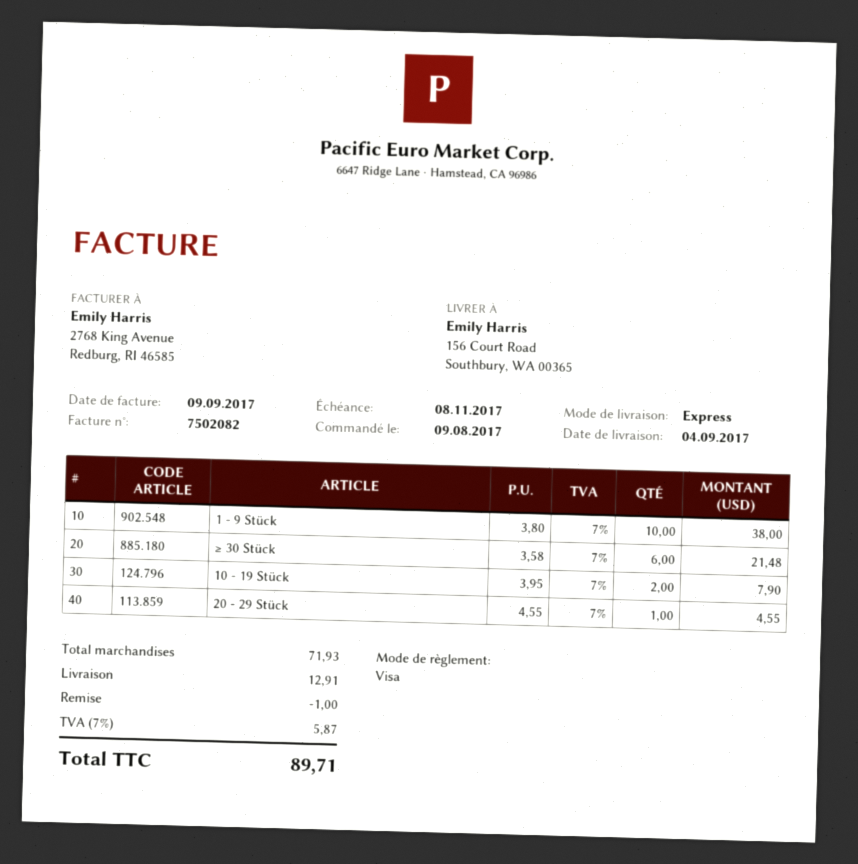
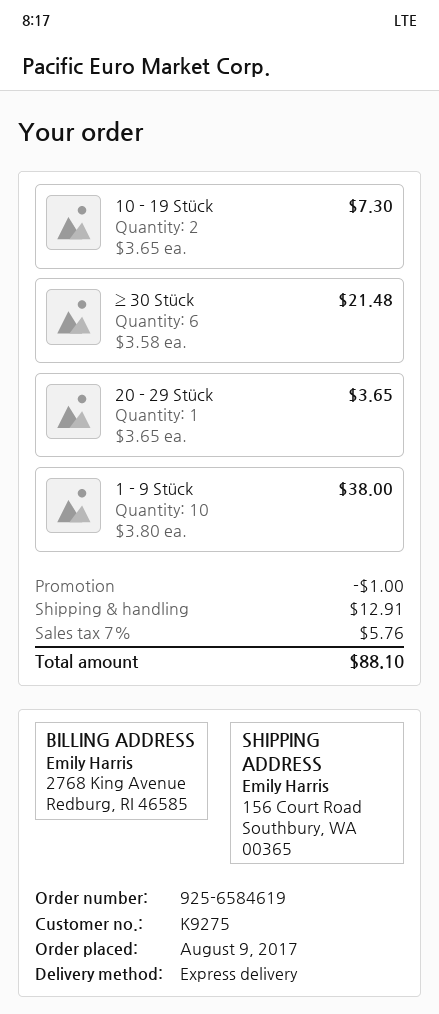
10 - 19 Stück: 2 x 3.95 = 7.90 -> 2 x 3.65 = 7.30
20 - 29 Stück: 1 x 4.55 = 4.55 -> 1 x 3.65 = 3.65
tax: 7% = 5.87 -> 7% = 5.76
total: 89.71 -> 88.10

